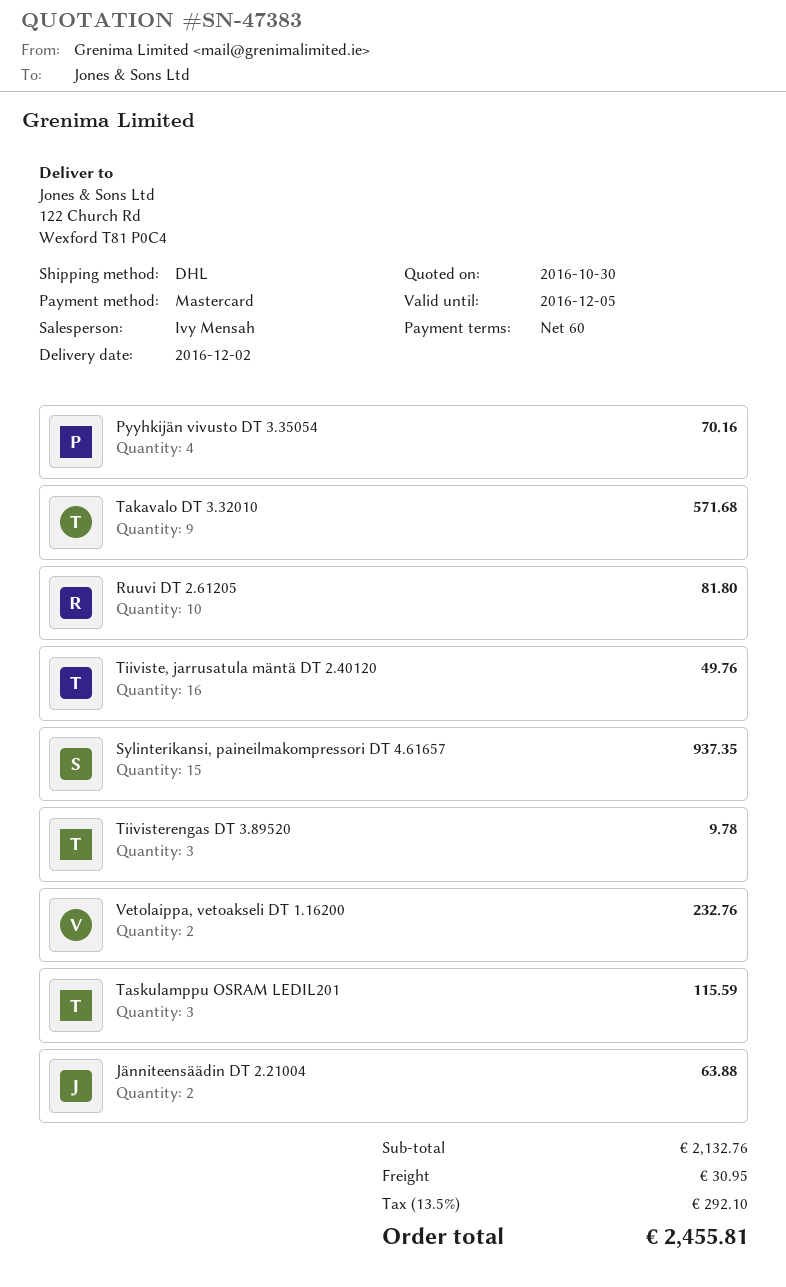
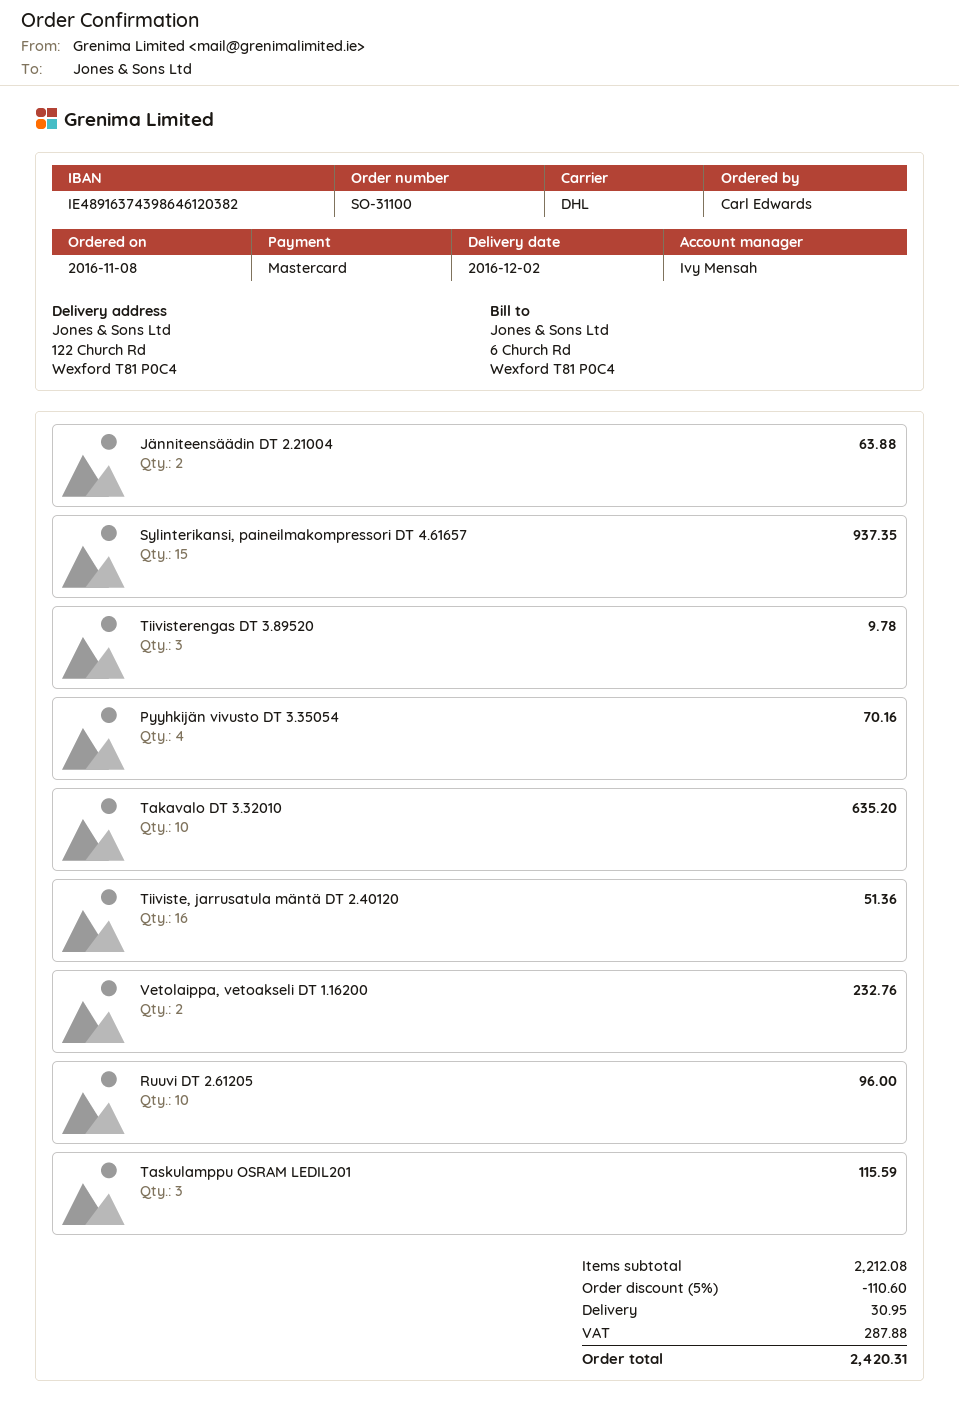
Takavalo DT 3.32010: 9 for 571.68 -> 10 for 635.20
Ruuvi DT 2.61205: 10 for 81.80 -> 10 for 96.00
Tiiviste, jarrusatula mäntä DT 2.40120: 16 for 49.76 -> 16 for 51.36
subtotal: 2132.76 -> 2212.08
discount: none -> 5% = 110.60
tax: 292.10 -> 287.88
total: 2455.81 -> 2420.31

